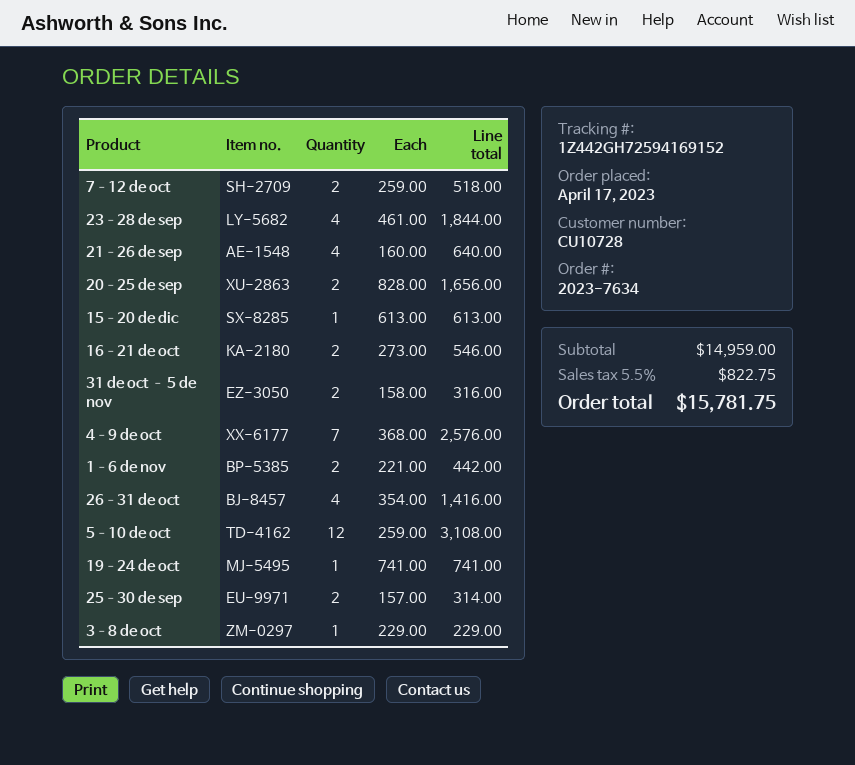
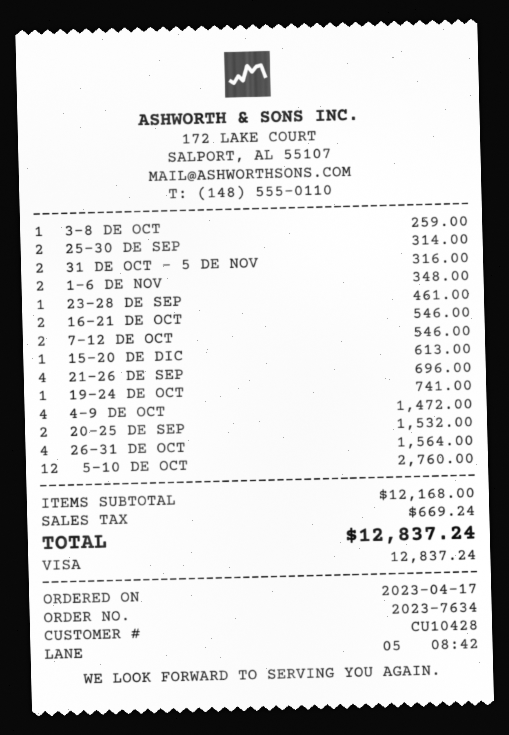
customer number: CU10728 -> CU10428
7–12 de oct: 2 for 518.00 -> 2 for 546.00
23–28 de sep: 4 for 1844.00 -> 1 for 461.00
21–26 de sep: 4 for 640.00 -> 4 for 696.00
20–25 de sep: 2 for 1656.00 -> 2 for 1532.00
4–9 de oct: 7 for 2576.00 -> 4 for 1472.00
1–6 de nov: 2 for 442.00 -> 2 for 348.00
26–31 de oct: 4 for 1416.00 -> 4 for 1564.00
5–10 de oct: 12 for 3108.00 -> 12 for 2760.00
3–8 de oct: 1 for 229.00 -> 1 for 259.00
subtotal: 14959.00 -> 12168.00
tax: 822.75 -> 669.24
total: 15781.75 -> 12837.24

